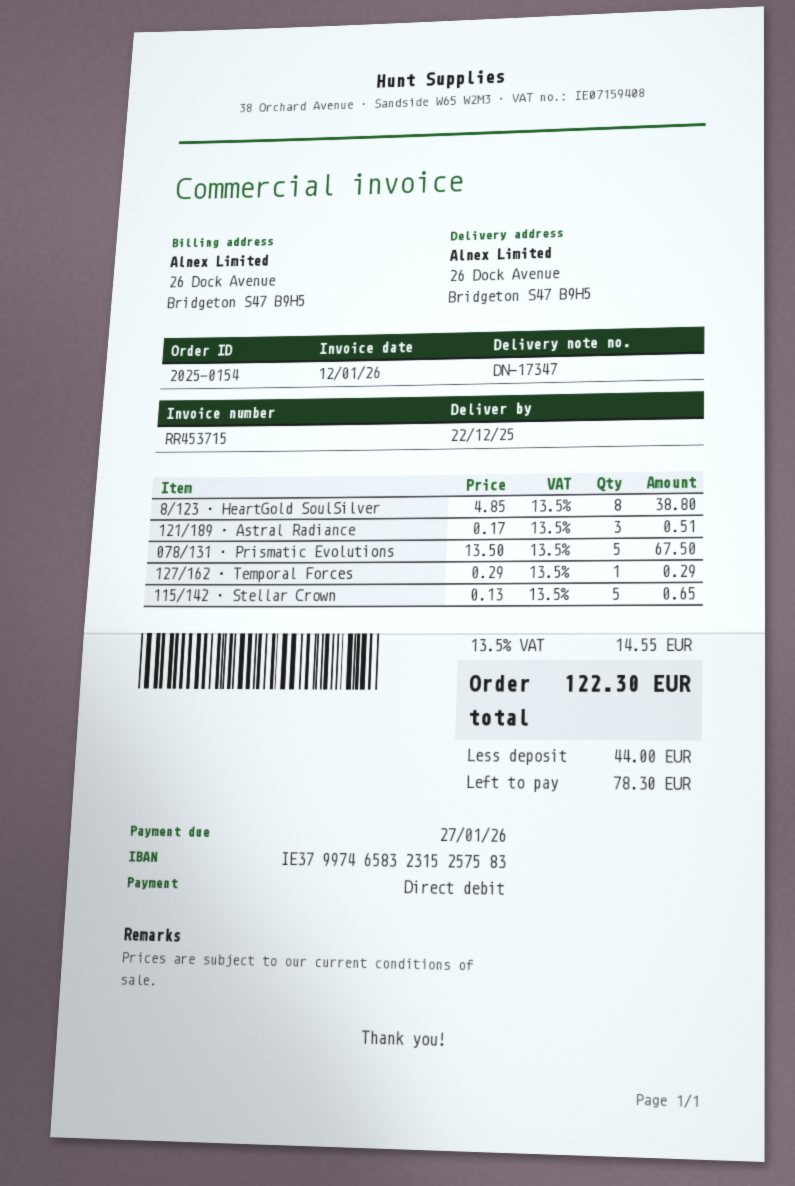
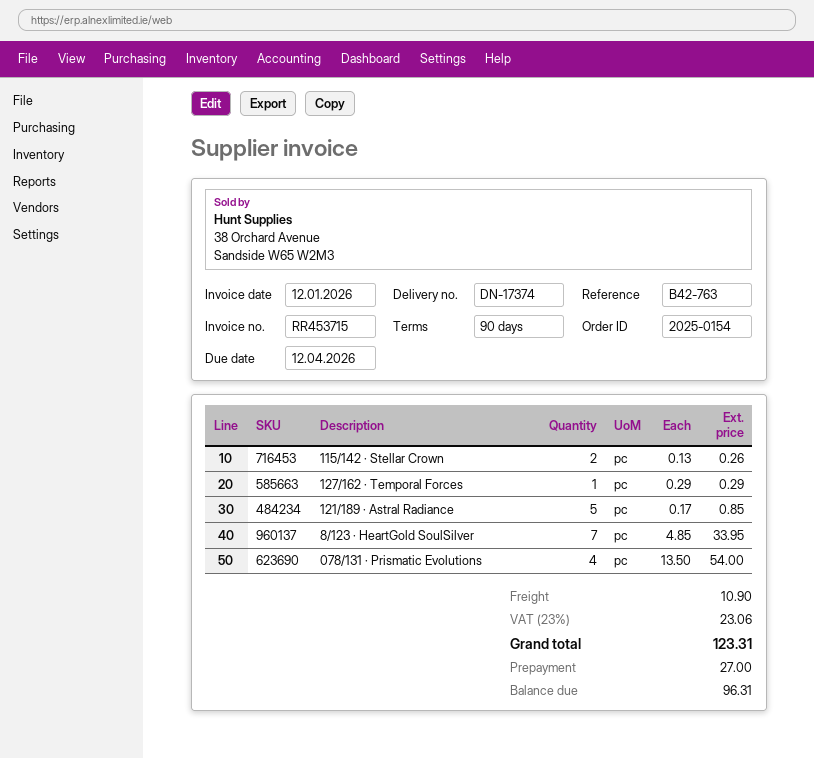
delivery note number: DN-17347 -> DN-17374
due date: 2026-01-27 -> 2026-04-12
8/123 · HeartGold SoulSilver: 8 x 4.85 = 38.80 -> 7 x 4.85 = 33.95
121/189 · Astral Radiance: 3 x 0.17 = 0.51 -> 5 x 0.17 = 0.85
078/131 · Prismatic Evolutions: 5 x 13.50 = 67.50 -> 4 x 13.50 = 54.00
115/142 · Stellar Crown: 5 x 0.13 = 0.65 -> 2 x 0.13 = 0.26
shipping: none -> 10.90
tax: 13.5% = 14.55 -> 23% = 23.06
total: 122.30 -> 123.31
deposit: 44.00 -> 27.00
balance: 78.30 -> 96.31

